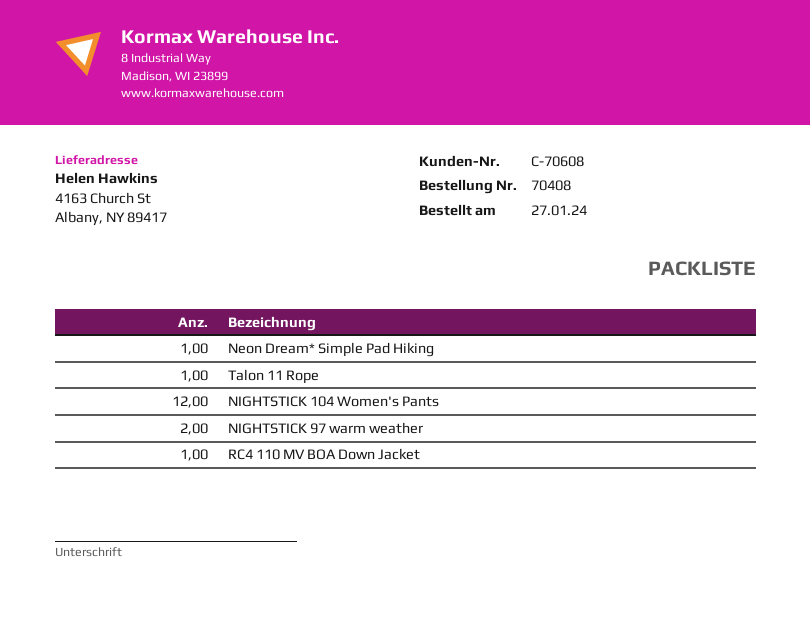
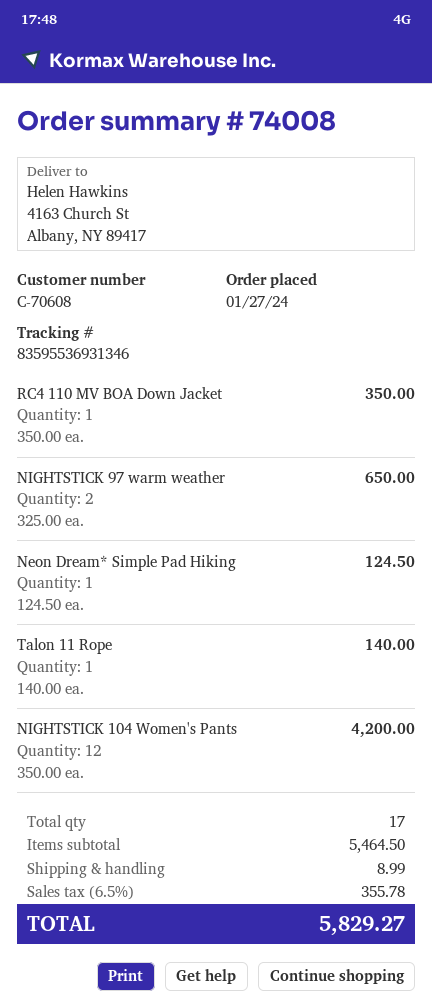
order number: 70408 -> 74008

